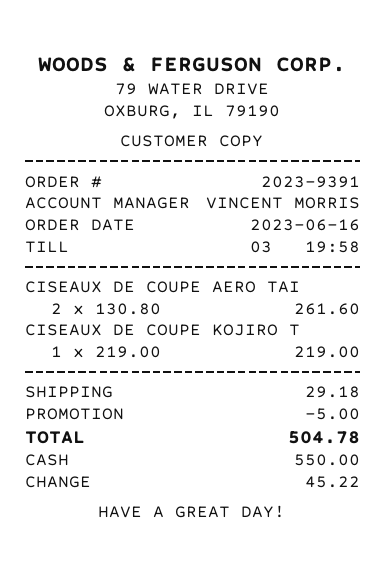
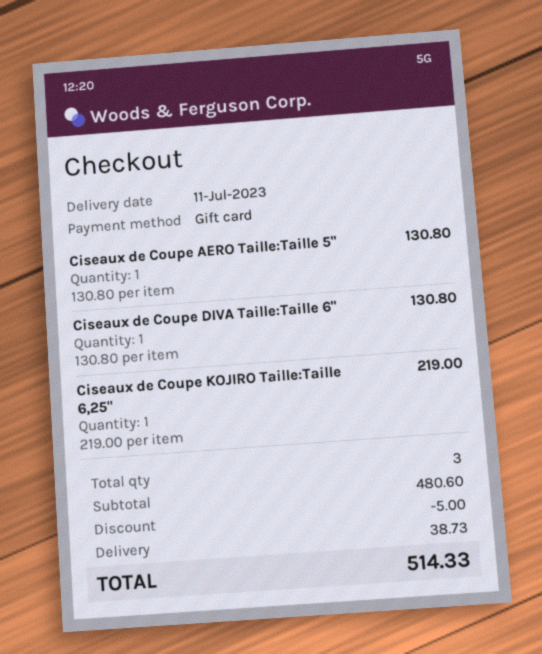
payment method: cash -> gift card
CISEAUX DE COUPE AERO TAI: 2 x 130.80 = 261.60 -> 1 x 130.80 = 130.80
Ciseaux de Coupe DIVA Taille:Taille 6": none -> 1 x 130.80 = 130.80
shipping: 29.18 -> 38.73
total: 504.78 -> 514.33

